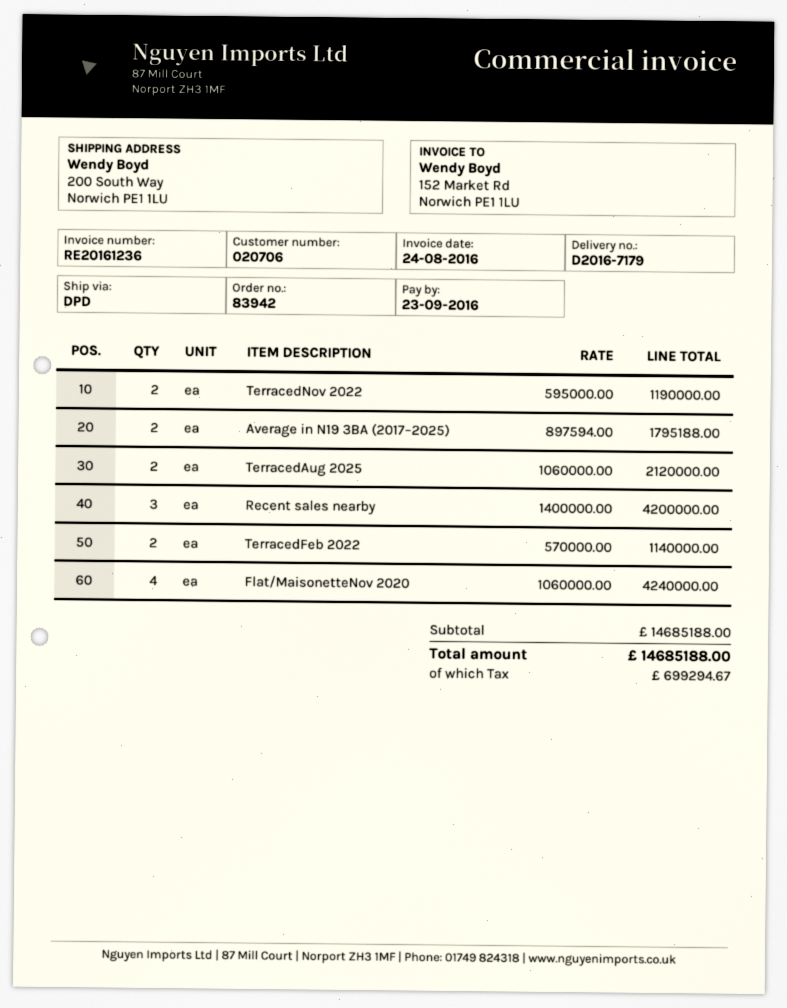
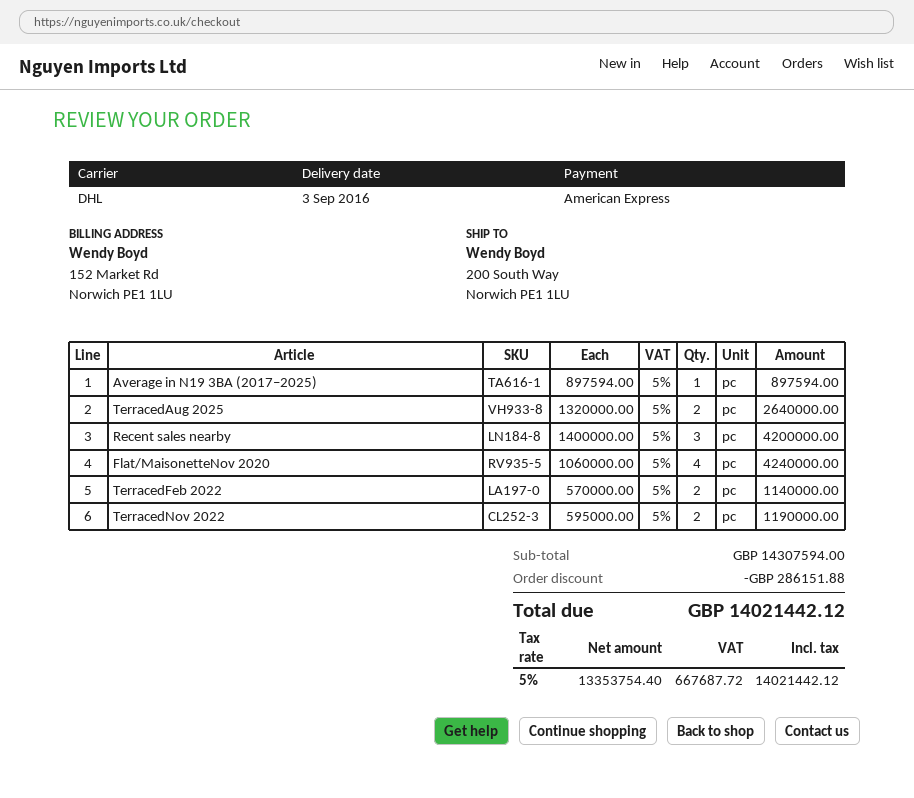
shipping method: DPD -> DHL
Average in N19 3BA (2017–2025): 2 x 897594.00 = 1795188.00 -> 1 x 897594.00 = 897594.00
TerracedAug 2025: 2 x 1060000.00 = 2120000.00 -> 2 x 1320000.00 = 2640000.00
subtotal: 14685188.00 -> 14307594.00
discount: none -> 286151.88
tax: 699294.67 -> 667687.72
total: 14685188.00 -> 14021442.12

